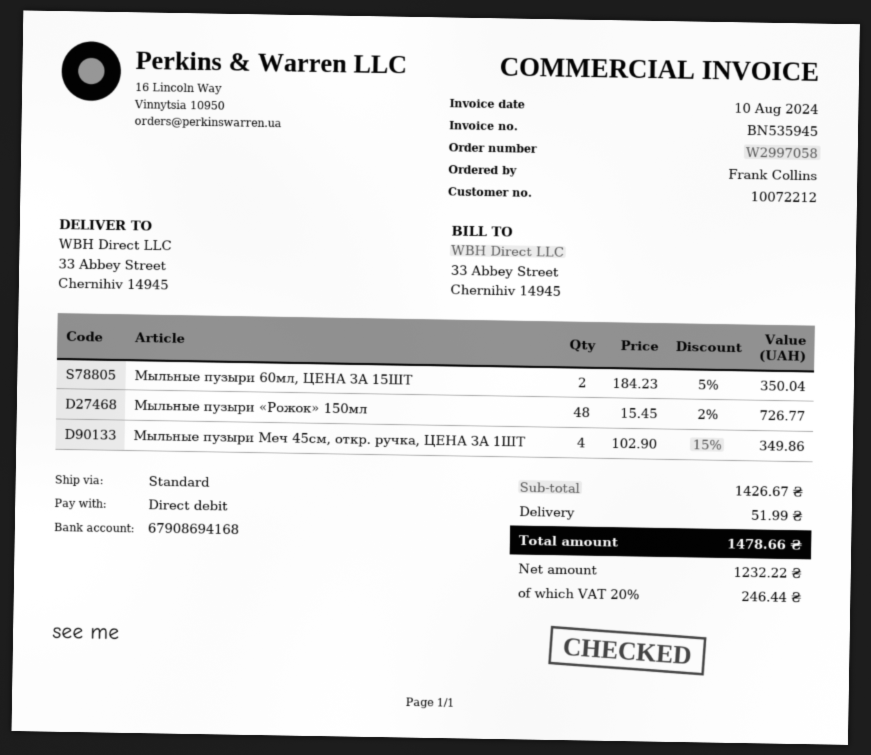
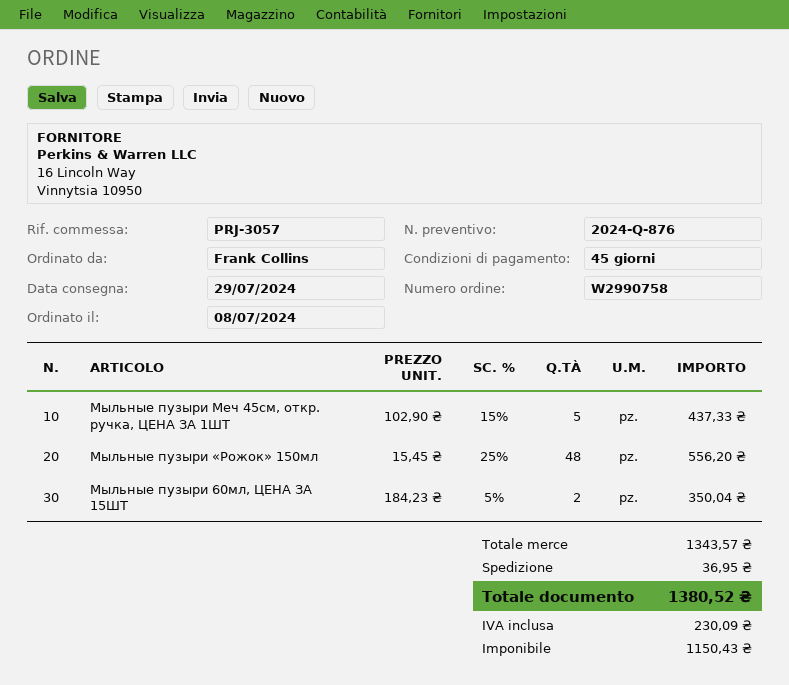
order number: W2997058 -> W2990758
Мыльные пузыри «Рожок» 150мл: 48 x 15.45 - 2% = 726.77 -> 48 x 15.45 - 25% = 556.20
Мыльные пузыри Меч 45см, откр. ручка, ЦЕНА ЗА 1ШТ: 4 x 102.90 - 15% = 349.86 -> 5 x 102.90 - 15% = 437.33
subtotal: 1426.67 -> 1343.57
shipping: 51.99 -> 36.95
net: 1232.22 -> 1150.43
tax: 246.44 -> 230.09
total: 1478.66 -> 1380.52

